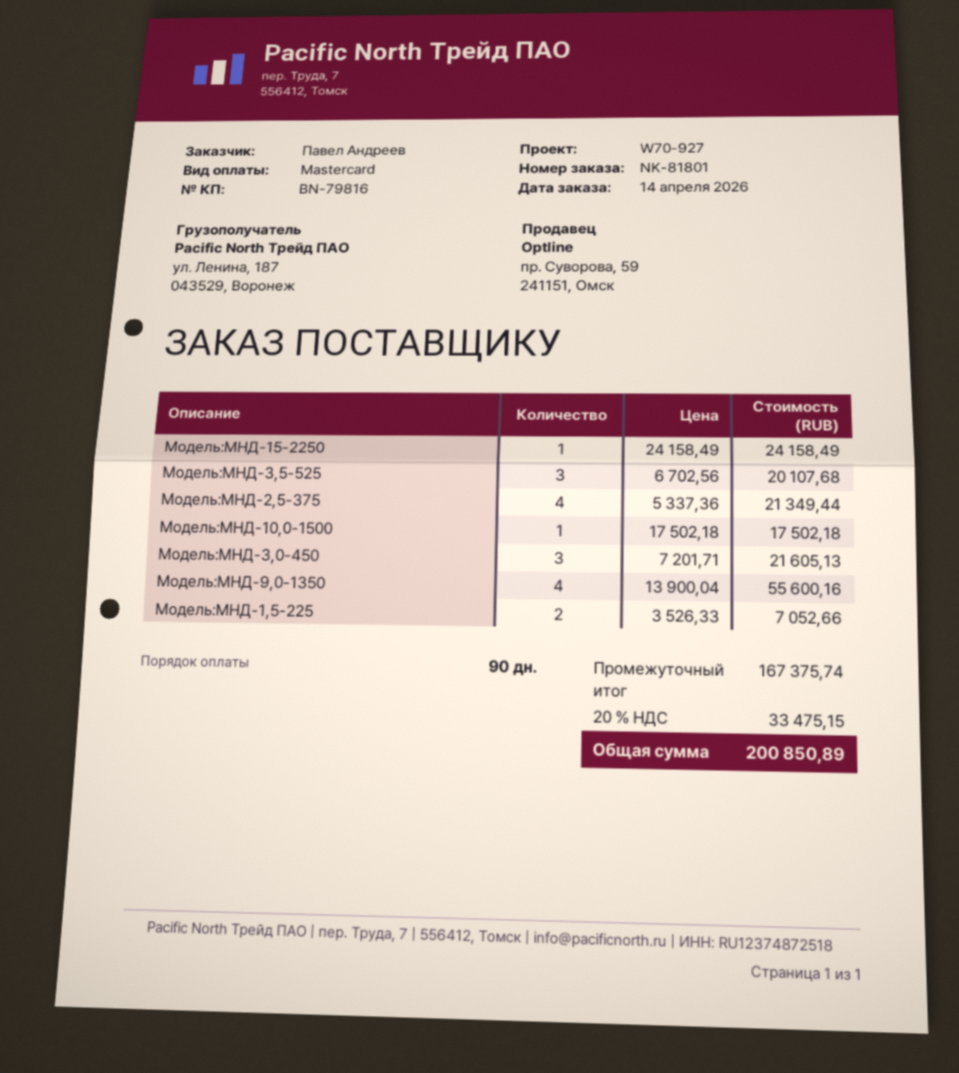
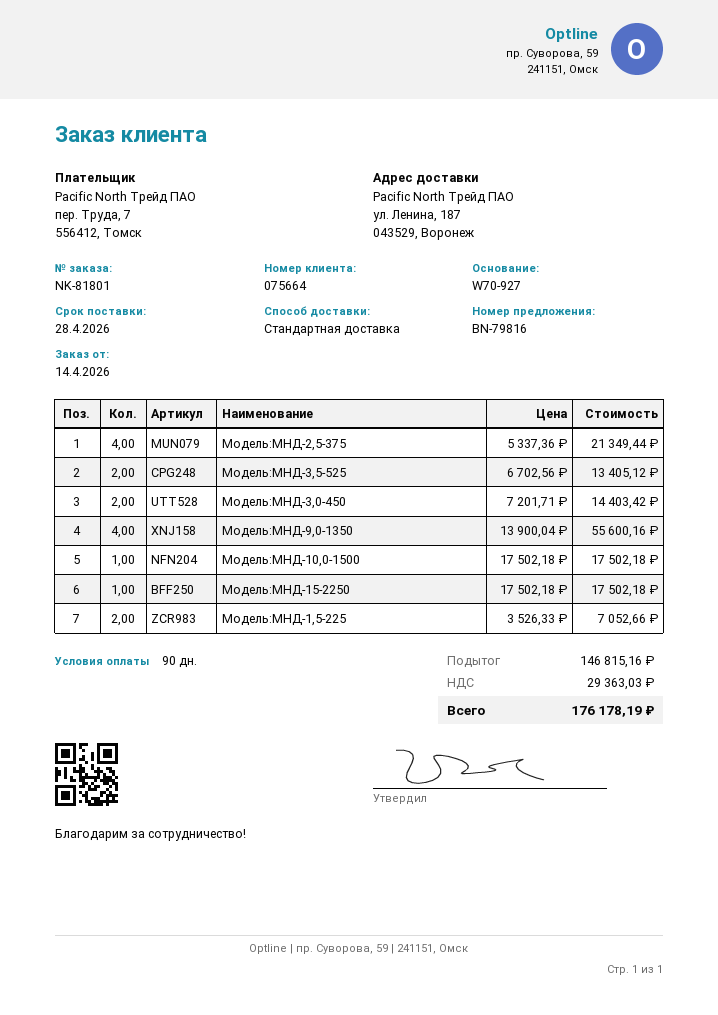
Модель:МНД-15-2250: 1 x 24158.49 = 24158.49 -> 1 x 17502.18 = 17502.18
Модель:МНД-3,5-525: 3 x 6702.56 = 20107.68 -> 2 x 6702.56 = 13405.12
Модель:МНД-3,0-450: 3 x 7201.71 = 21605.13 -> 2 x 7201.71 = 14403.42
subtotal: 167375.74 -> 146815.16
tax: 33475.15 -> 29363.03
total: 200850.89 -> 176178.19

